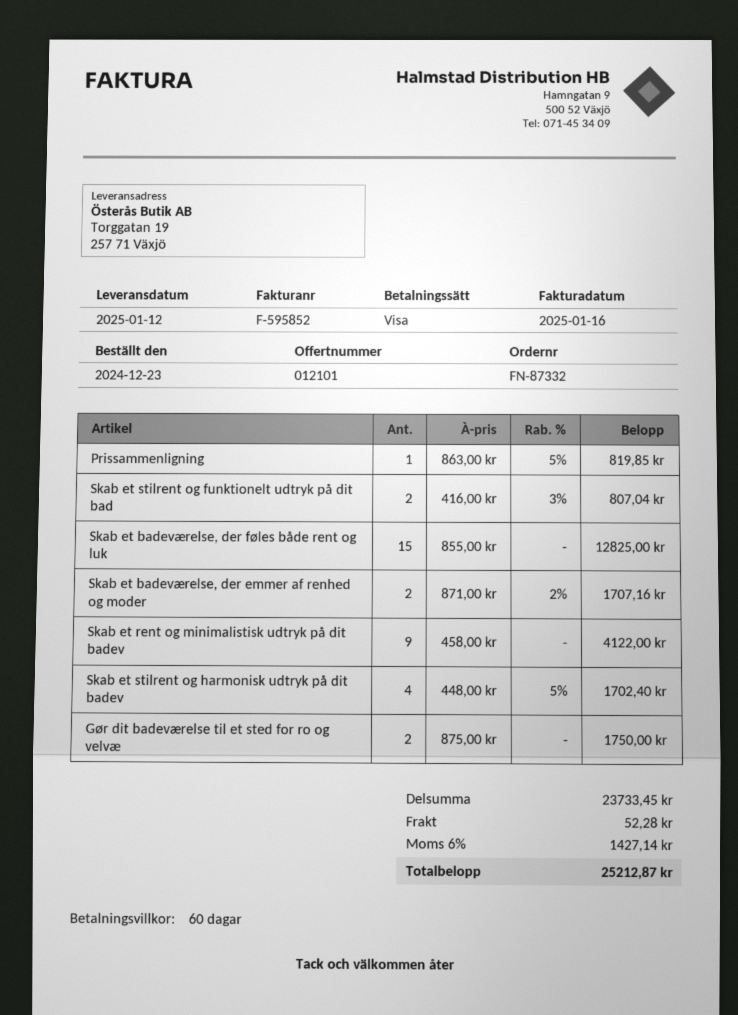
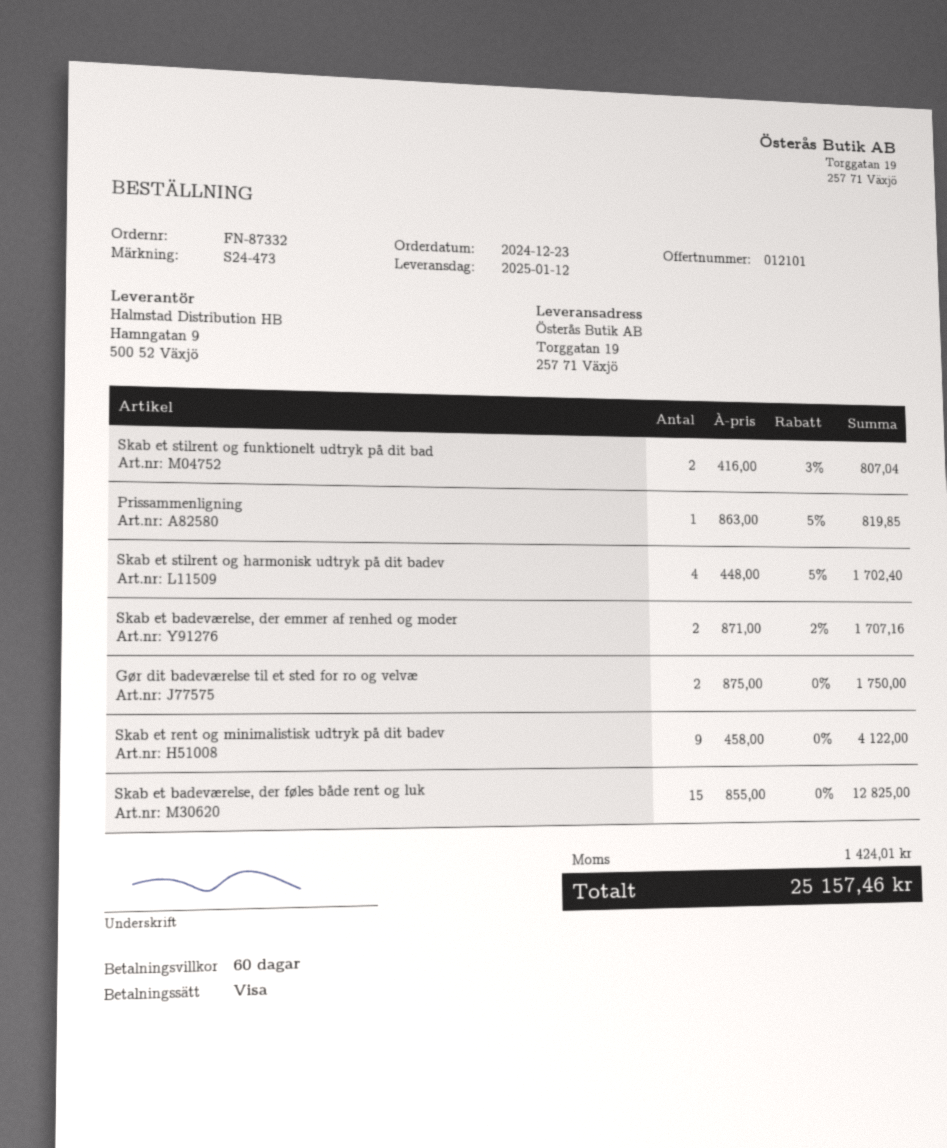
shipping: 52.28 -> none
tax: 1427.14 -> 1424.01
total: 25212.87 -> 25157.46

